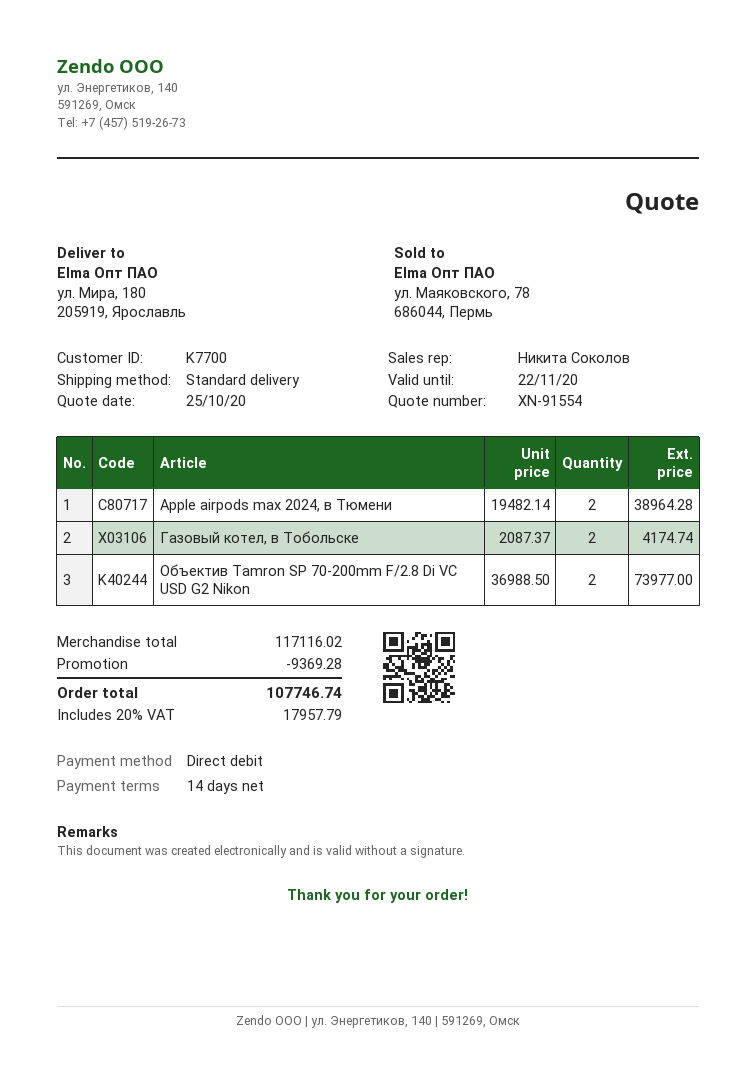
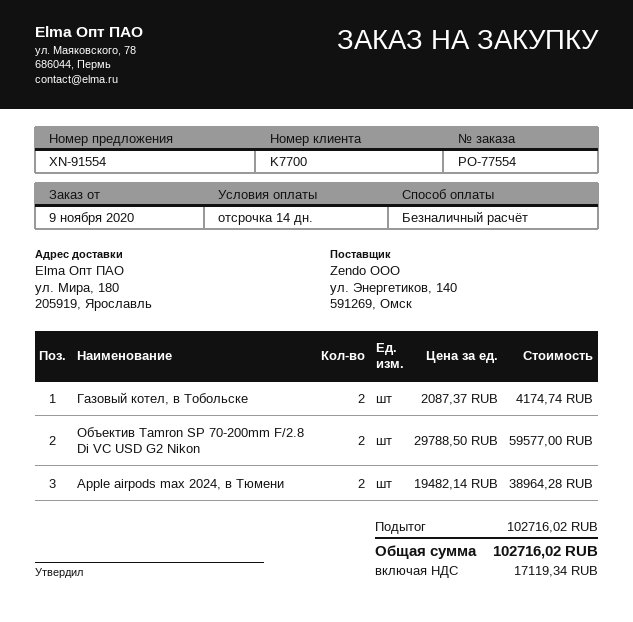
payment method: direct debit -> bank transfer
Объектив Tamron SP 70-200mm F/2.8 Di VC USD G2 Nikon: 2 x 36988.50 = 73977.00 -> 2 x 29788.50 = 59577.00
subtotal: 117116.02 -> 102716.02
discount: 9369.28 -> none
tax: 17957.79 -> 17119.34
total: 107746.74 -> 102716.02

